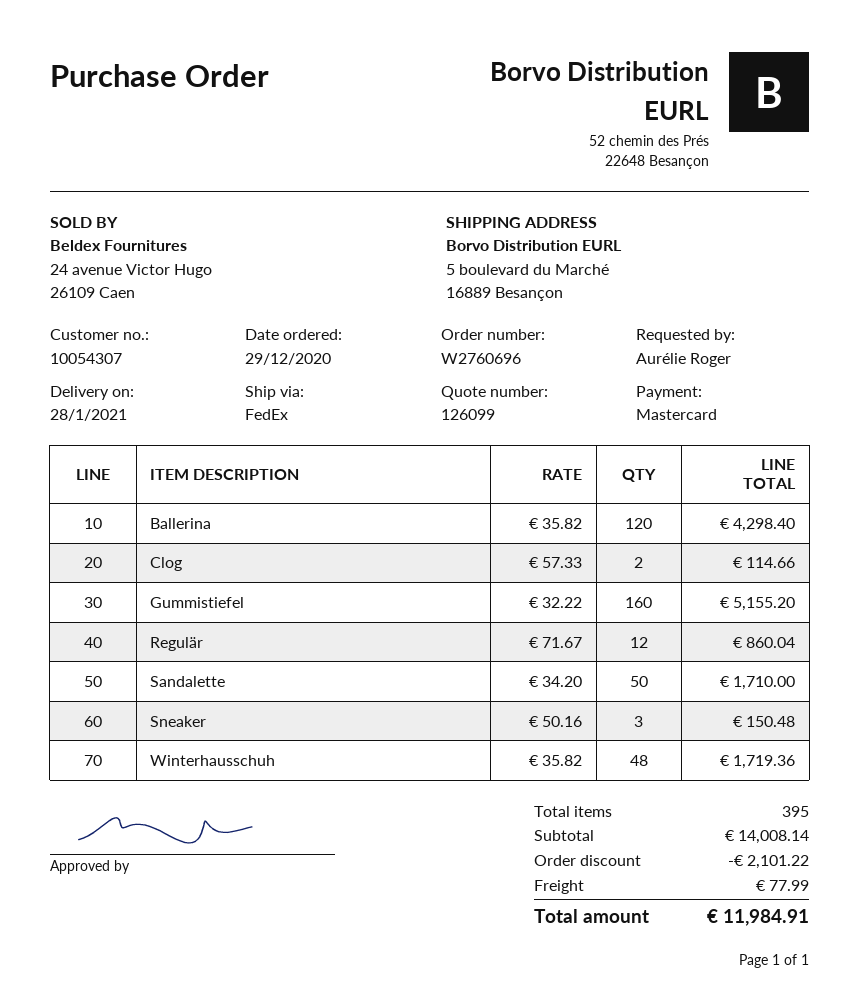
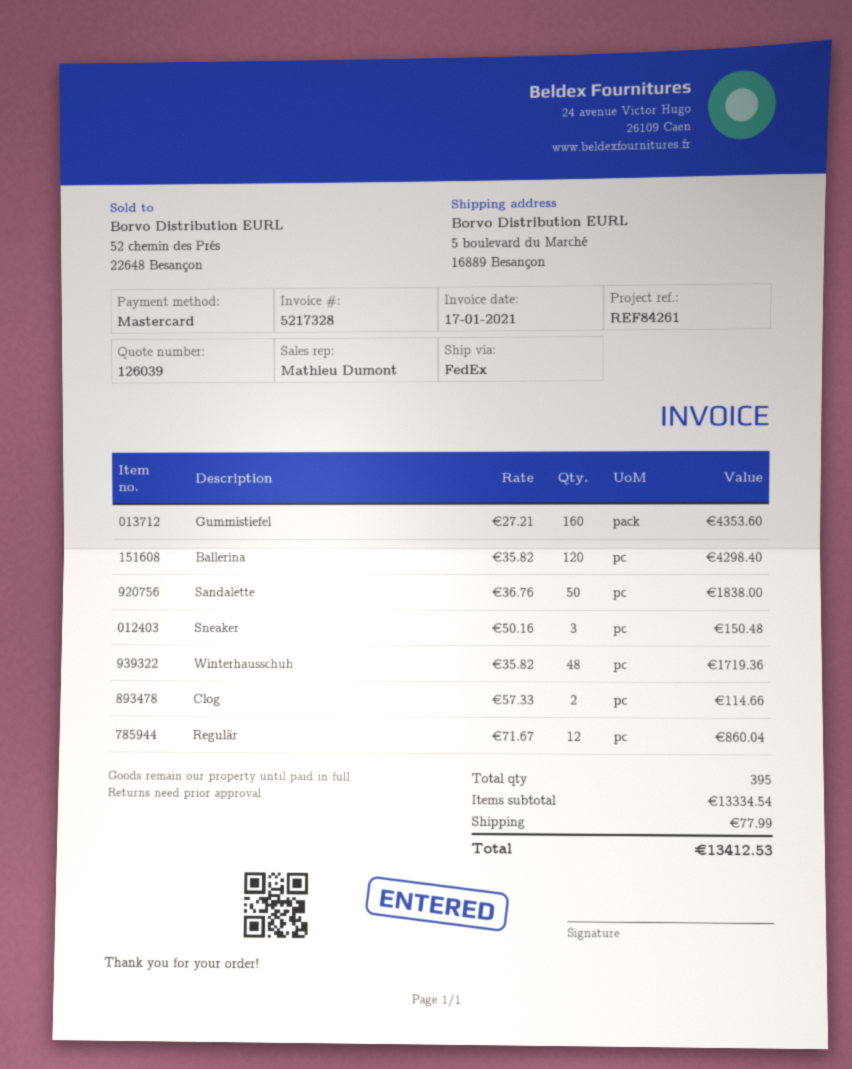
quote number: 126099 -> 126039
Gummistiefel: 160 x 32.22 = 5155.20 -> 160 x 27.21 = 4353.60
Sandalette: 50 x 34.20 = 1710.00 -> 50 x 36.76 = 1838.00
subtotal: 14008.14 -> 13334.54
discount: 2101.22 -> none
total: 11984.91 -> 13412.53

